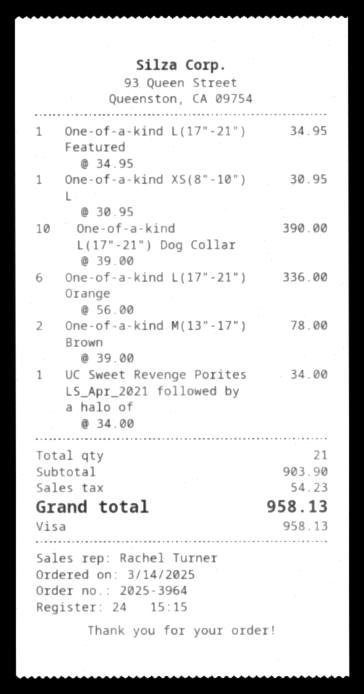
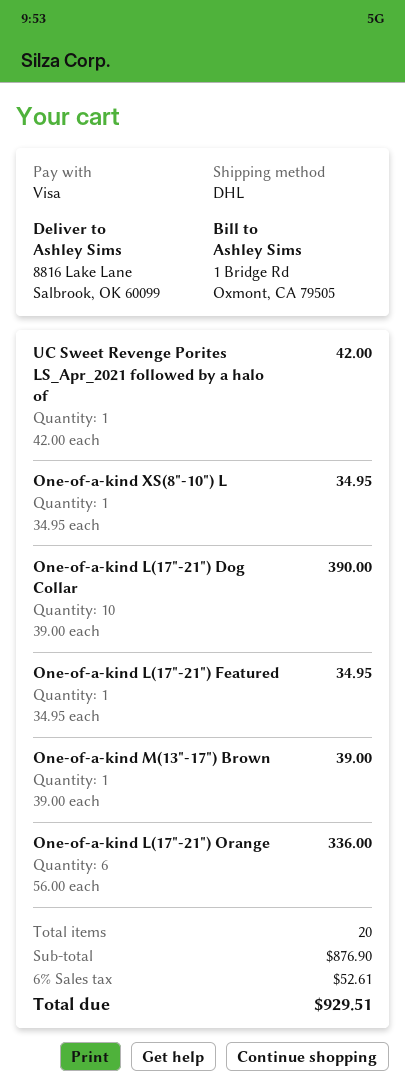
One-of-a-kind XS(8"-10") L: 1 x 30.95 = 30.95 -> 1 x 34.95 = 34.95
One-of-a-kind M(13"-17") Brown: 2 x 39.00 = 78.00 -> 1 x 39.00 = 39.00
UC Sweet Revenge Porites LS_Apr_2021 followed by a halo of: 1 x 34.00 = 34.00 -> 1 x 42.00 = 42.00
total quantity: 21 -> 20
subtotal: 903.90 -> 876.90
tax: 54.23 -> 52.61
total: 958.13 -> 929.51

